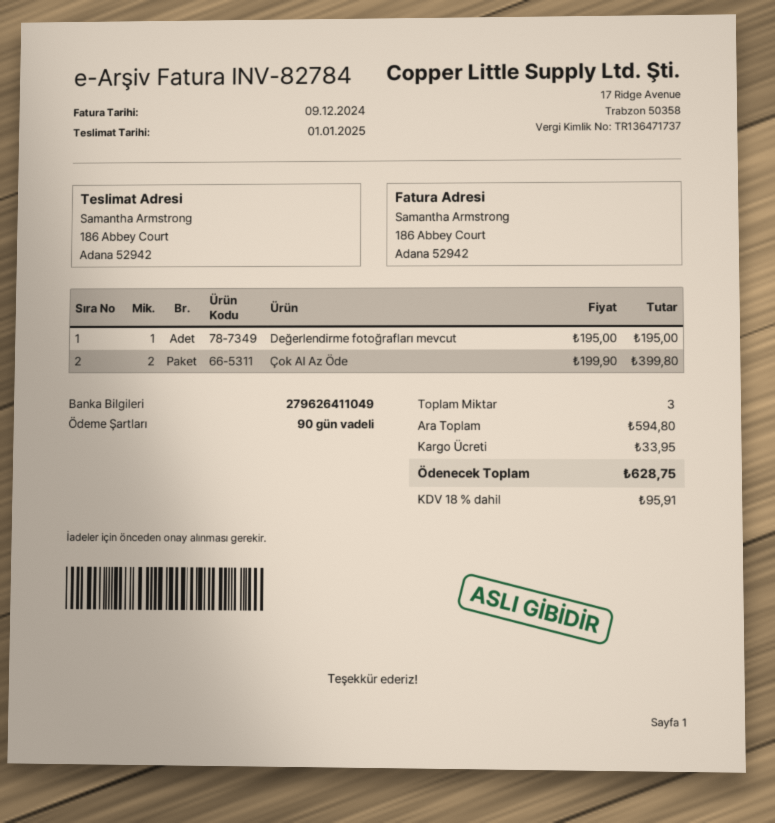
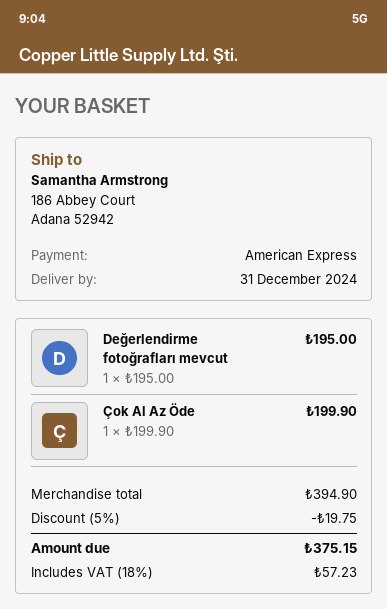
delivery date: 2025-01-01 -> 2024-12-31
Çok Al Az Öde: 2 x 199.90 = 399.80 -> 1 x 199.90 = 199.90
subtotal: 594.80 -> 394.90
discount: none -> 5% = 19.75
shipping: 33.95 -> none
tax: 18% = 95.91 -> 18% = 57.23
total: 628.75 -> 375.15

